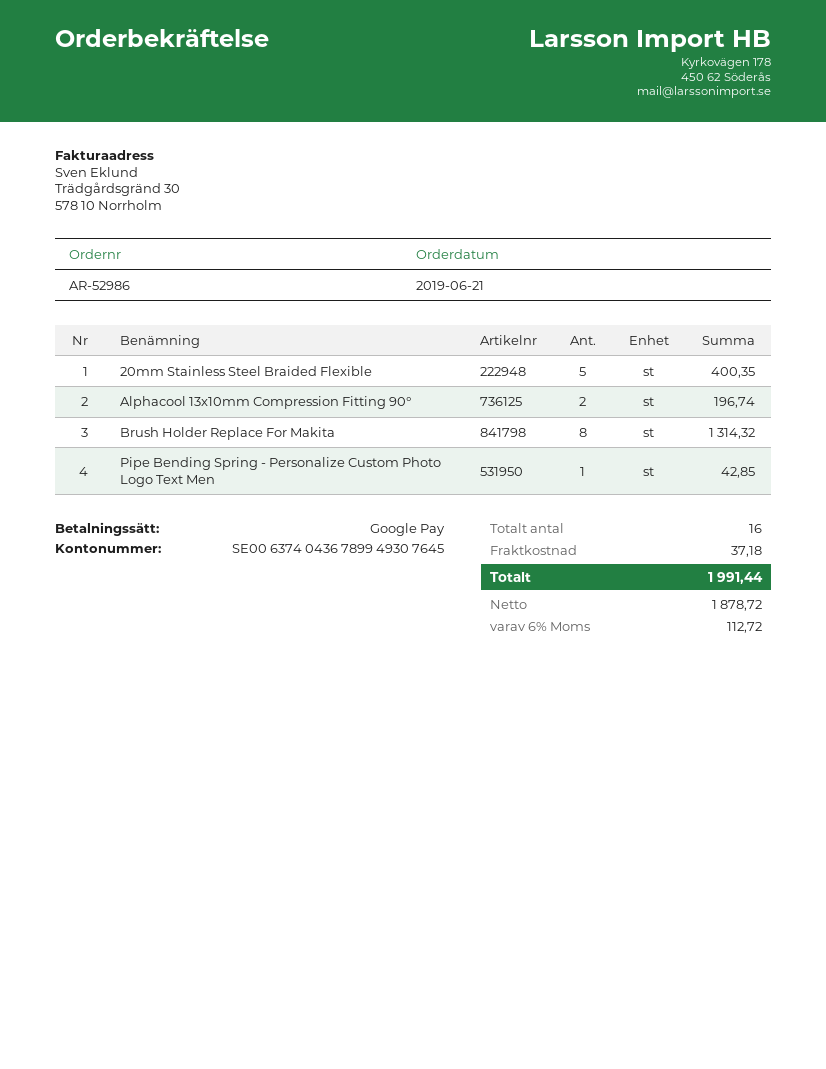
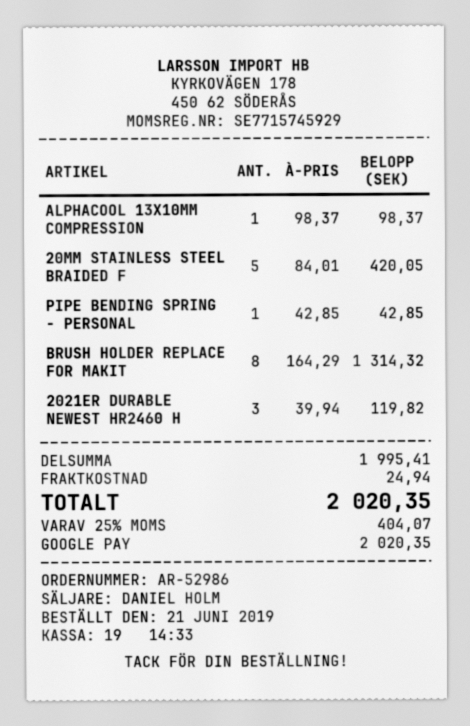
20mm Stainless Steel Braided Flexible: 5 for 400.35 -> 5 for 420.05
Alphacool 13x10mm Compression Fitting 90°: 2 for 196.74 -> 1 for 98.37
2021ER DURABLE NEWEST HR2460 H: none -> 3 for 119.82
shipping: 37.18 -> 24.94
tax: 6% = 112.72 -> 25% = 404.07
total: 1991.44 -> 2020.35

